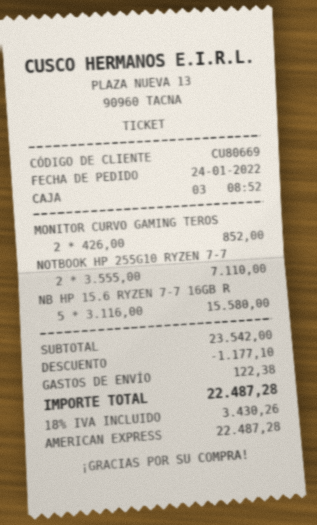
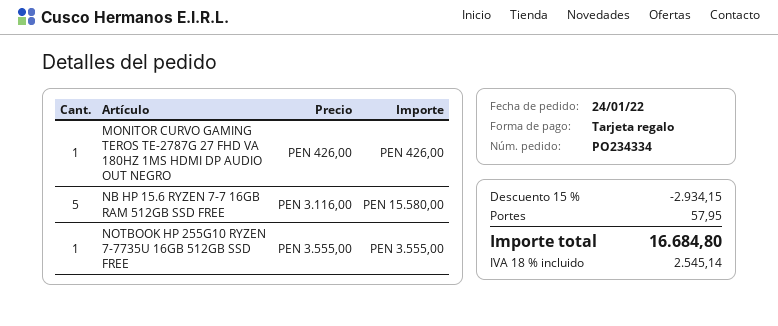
payment method: American Express -> gift card
MONITOR CURVO GAMING TEROS: 2 x 426.00 = 852.00 -> 1 x 426.00 = 426.00
NOTBOOK HP 255G10 RYZEN 7-7: 2 x 3555.00 = 7110.00 -> 1 x 3555.00 = 3555.00
discount: 1177.10 -> 2934.15
shipping: 122.38 -> 57.95
tax: 18% = 3430.26 -> 18% = 2545.14
total: 22487.28 -> 16684.80

